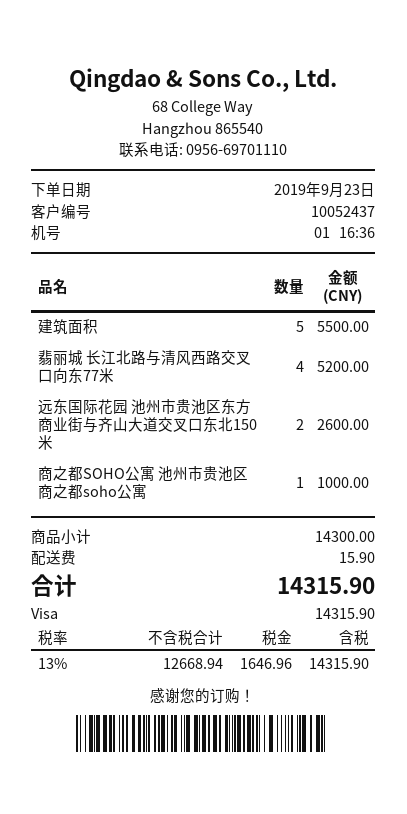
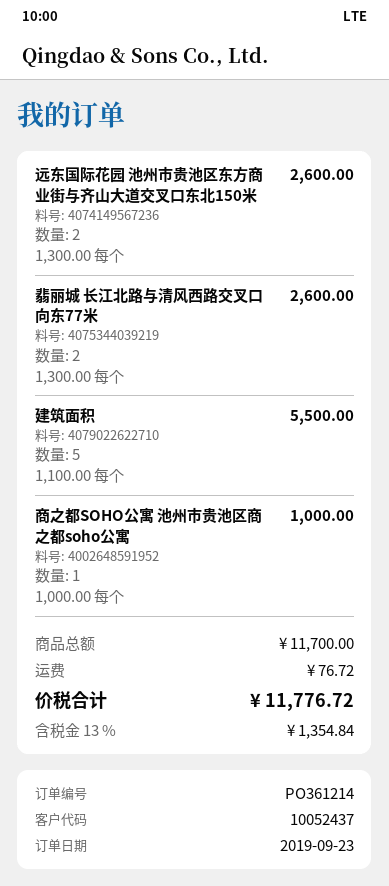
翡丽城 长江北路与清风西路交叉口向东77米: 4 for 5200.00 -> 2 for 2600.00
subtotal: 14300.00 -> 11700.00
shipping: 15.90 -> 76.72
tax: 13% = 1646.96 -> 13% = 1354.84
total: 14315.90 -> 11776.72

